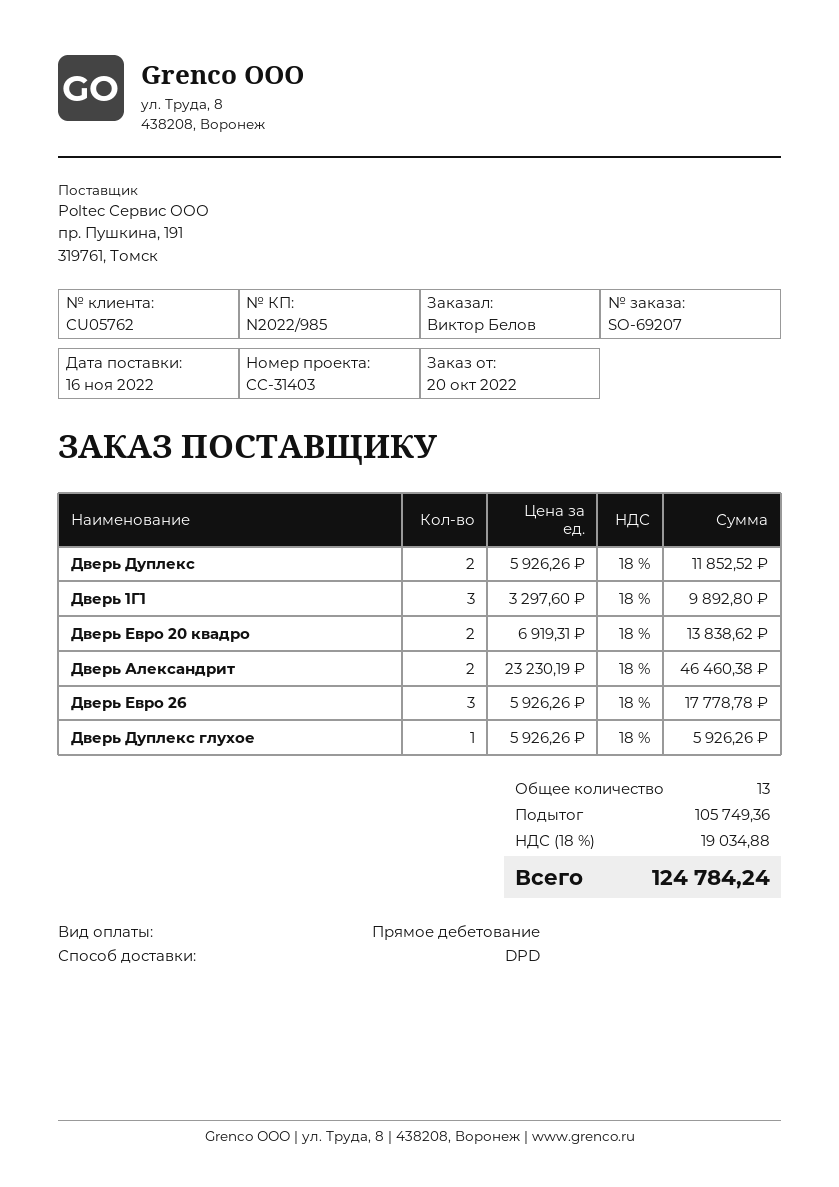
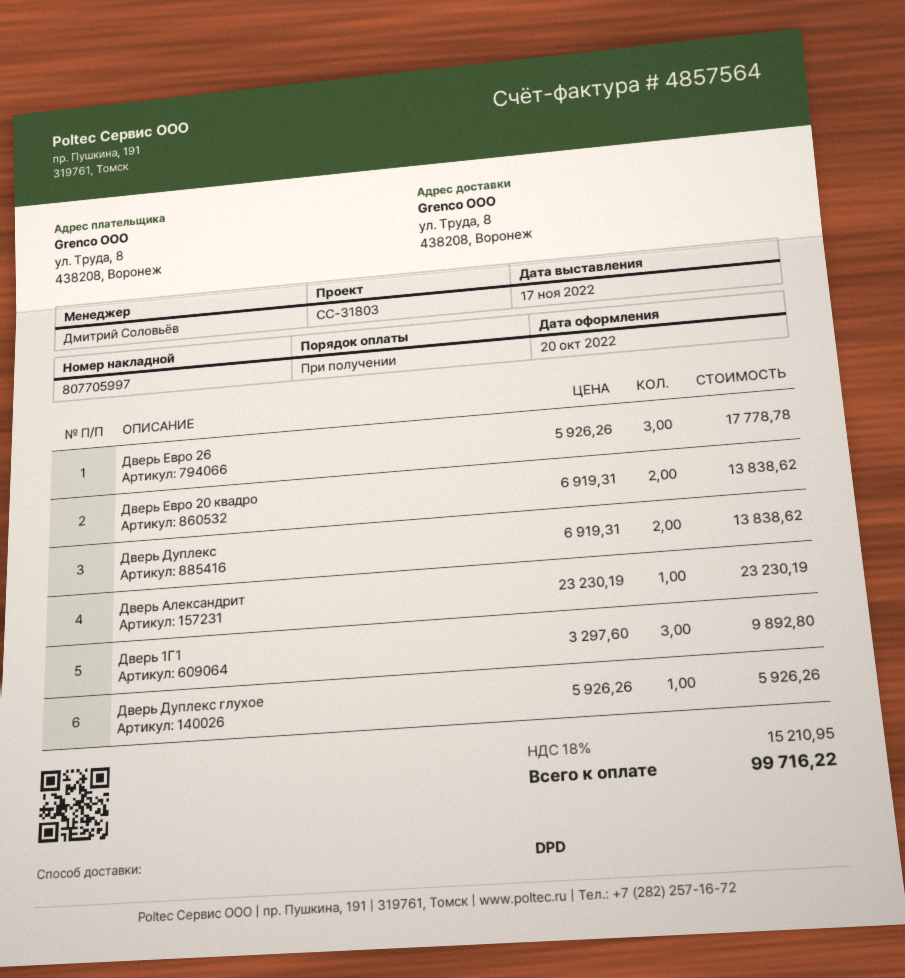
reference: CC-31403 -> CC-31803
Дверь Дуплекс: 2 x 5926.26 = 11852.52 -> 2 x 6919.31 = 13838.62
Дверь Александрит: 2 x 23230.19 = 46460.38 -> 1 x 23230.19 = 23230.19
tax: 18% = 19034.88 -> 18% = 15210.95
total: 124784.24 -> 99716.22

